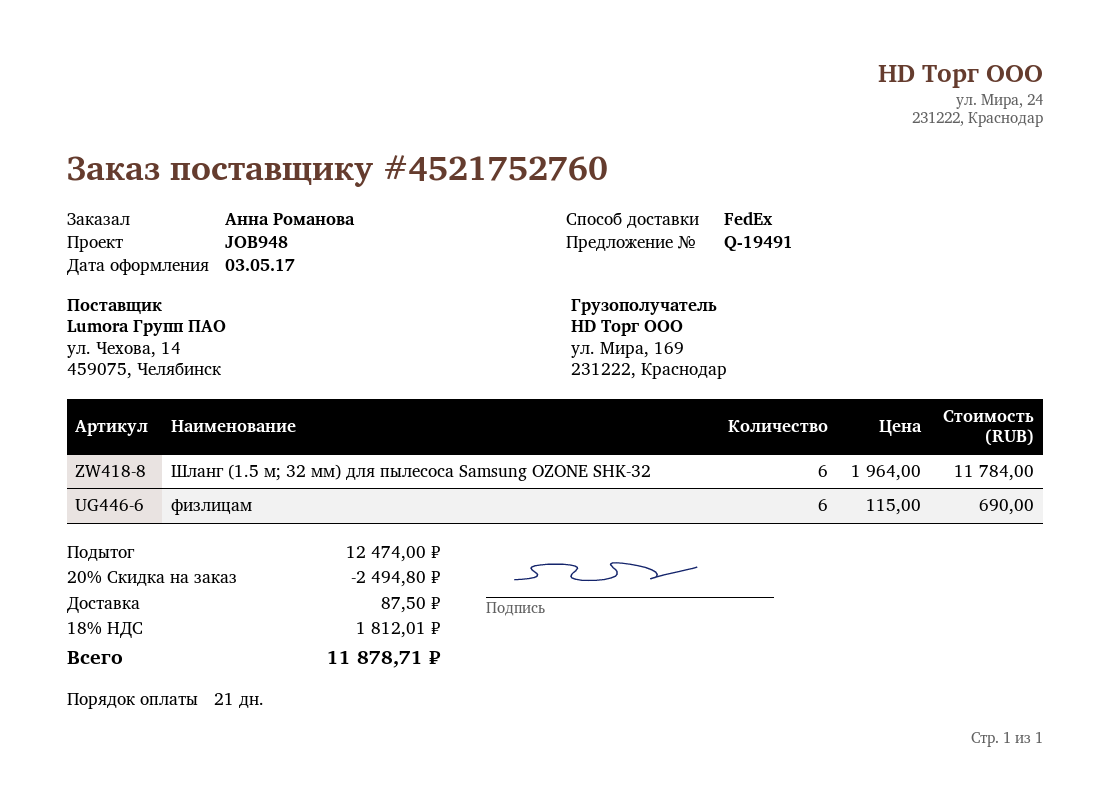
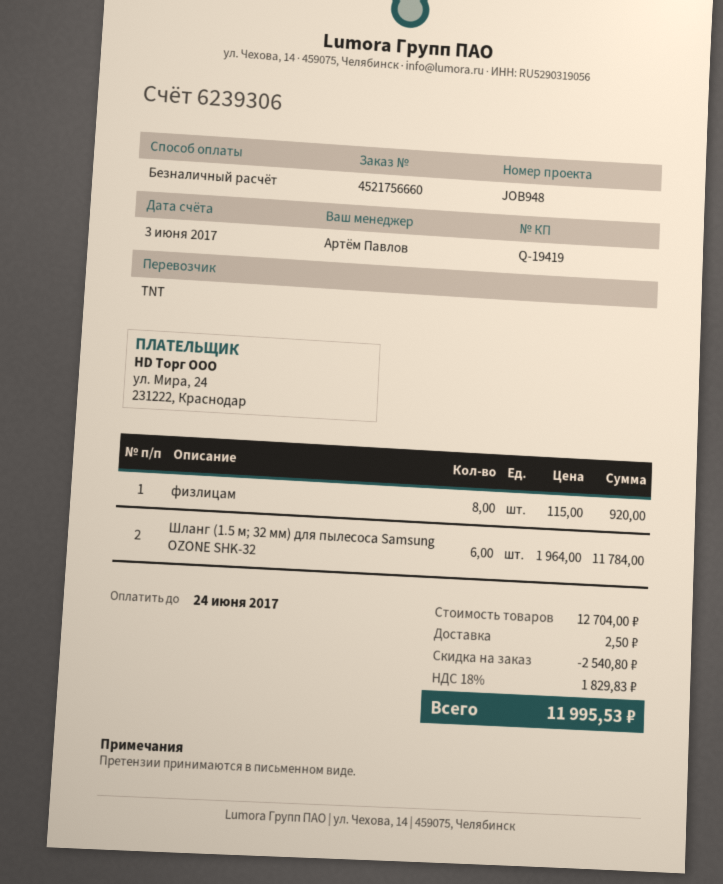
quote number: Q-19491 -> Q-19419
order number: 4521752760 -> 4521756660
shipping method: FedEx -> TNT
физлицам: 6 x 115.00 = 690.00 -> 8 x 115.00 = 920.00
subtotal: 12474.00 -> 12704.00
discount: 2494.80 -> 2540.80
shipping: 87.50 -> 2.50
tax: 18% = 1812.01 -> 18% = 1829.83
total: 11878.71 -> 11995.53

